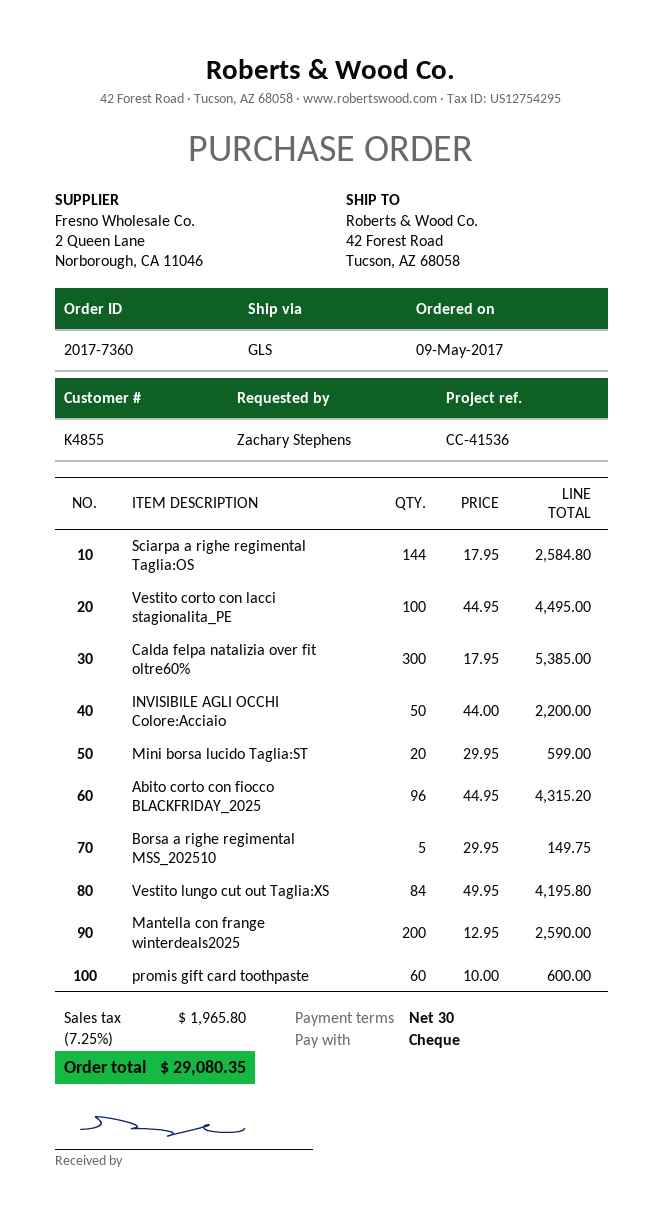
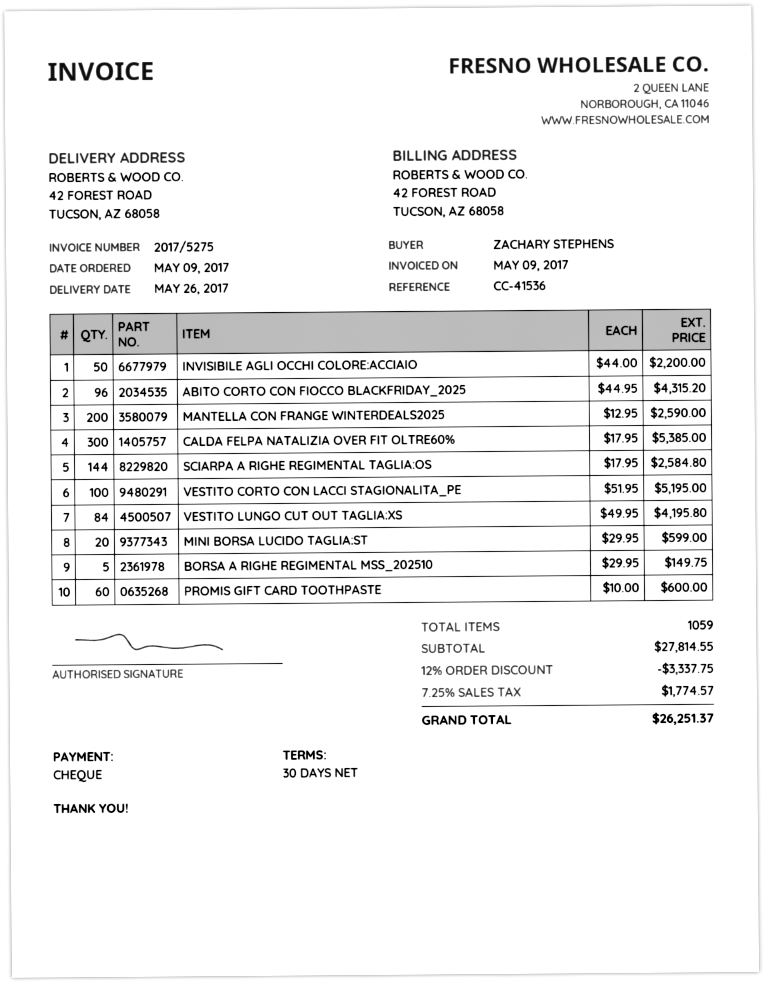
Vestito corto con lacci stagionalita_PE: 100 x 44.95 = 4495.00 -> 100 x 51.95 = 5195.00
discount: none -> 12% = 3337.75
tax: 7.25% = 1965.80 -> 7.25% = 1774.57
total: 29080.35 -> 26251.37

